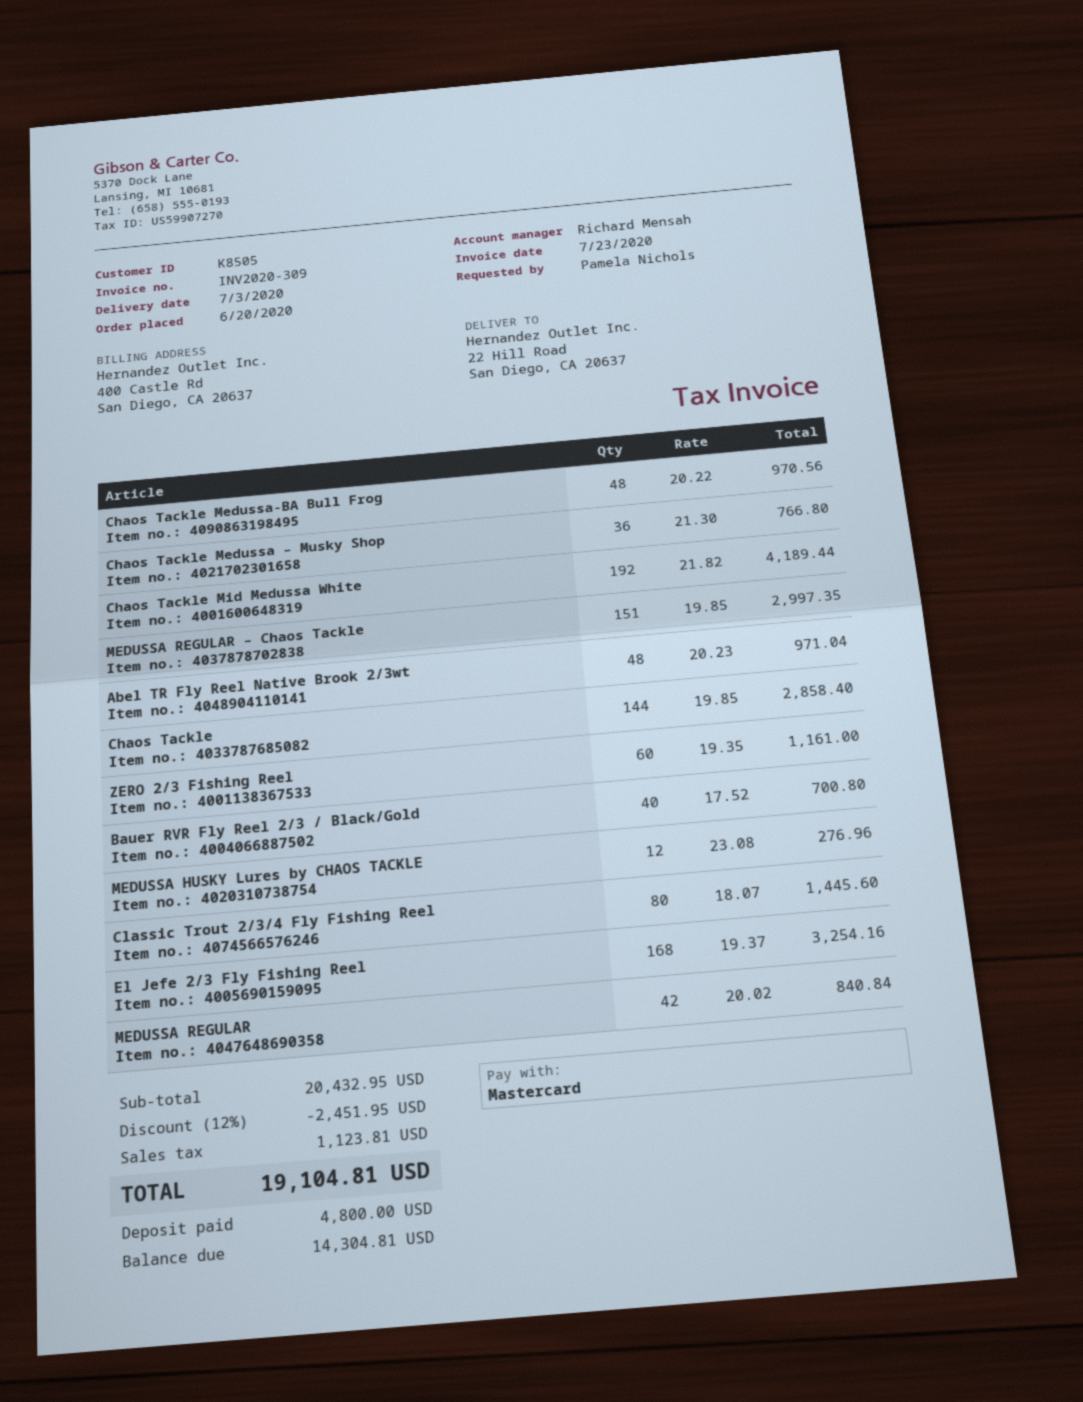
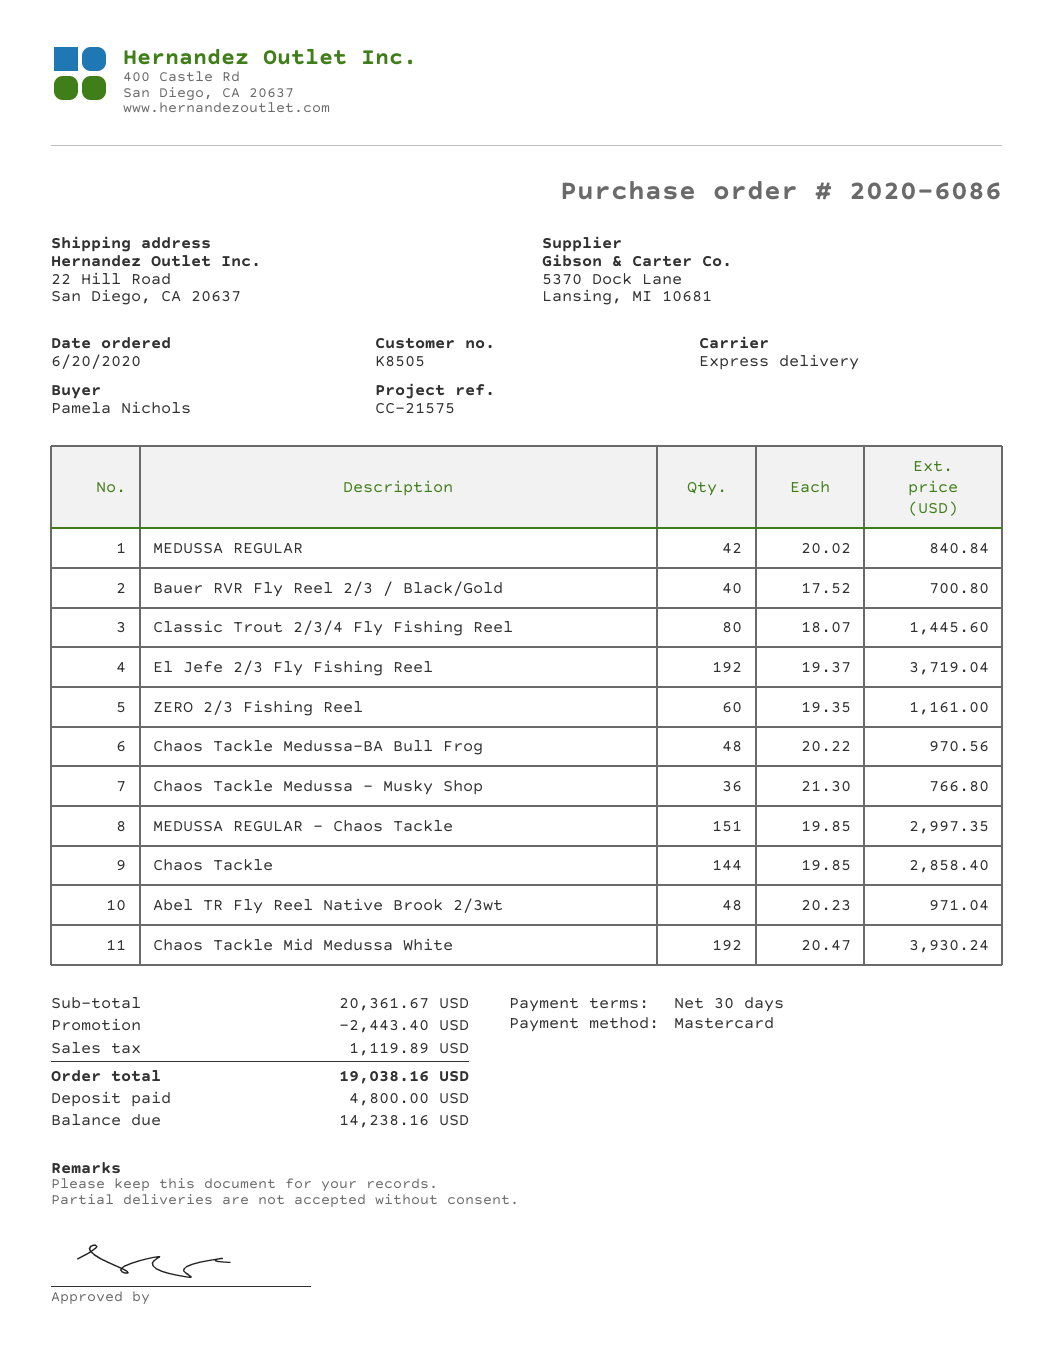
Chaos Tackle Mid Medussa White: 192 x 21.82 = 4189.44 -> 192 x 20.47 = 3930.24
MEDUSSA HUSKY Lures by CHAOS TACKLE: 12 x 23.08 = 276.96 -> none
El Jefe 2/3 Fly Fishing Reel: 168 x 19.37 = 3254.16 -> 192 x 19.37 = 3719.04
subtotal: 20432.95 -> 20361.67
discount: 2451.95 -> 2443.40
tax: 1123.81 -> 1119.89
total: 19104.81 -> 19038.16
balance: 14304.81 -> 14238.16

